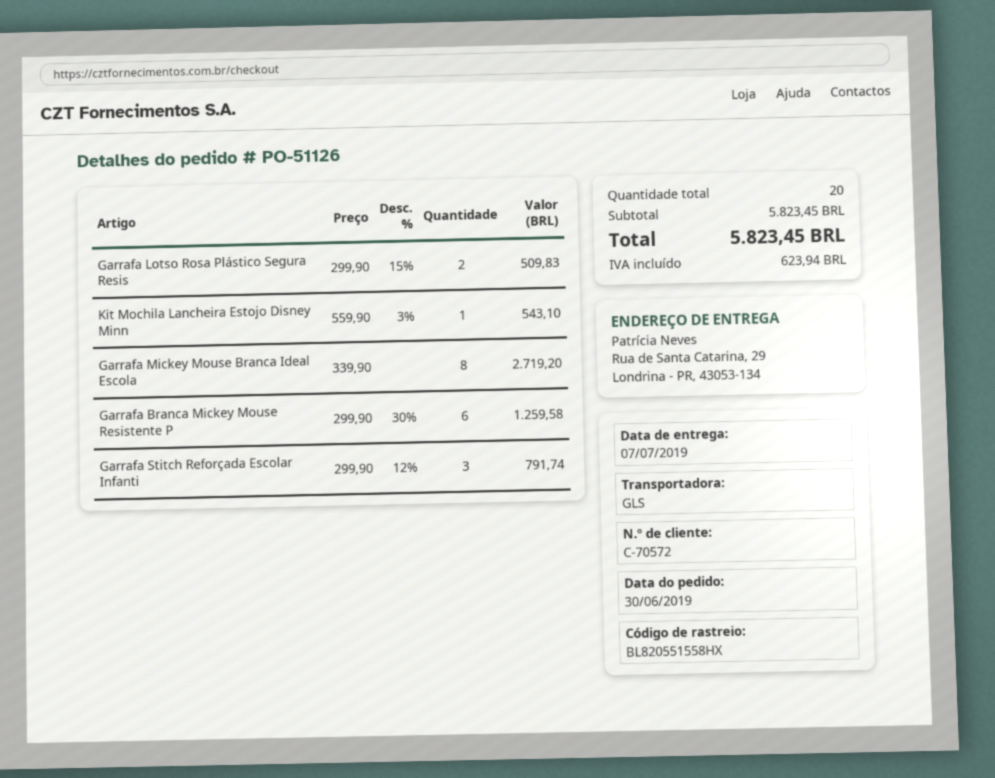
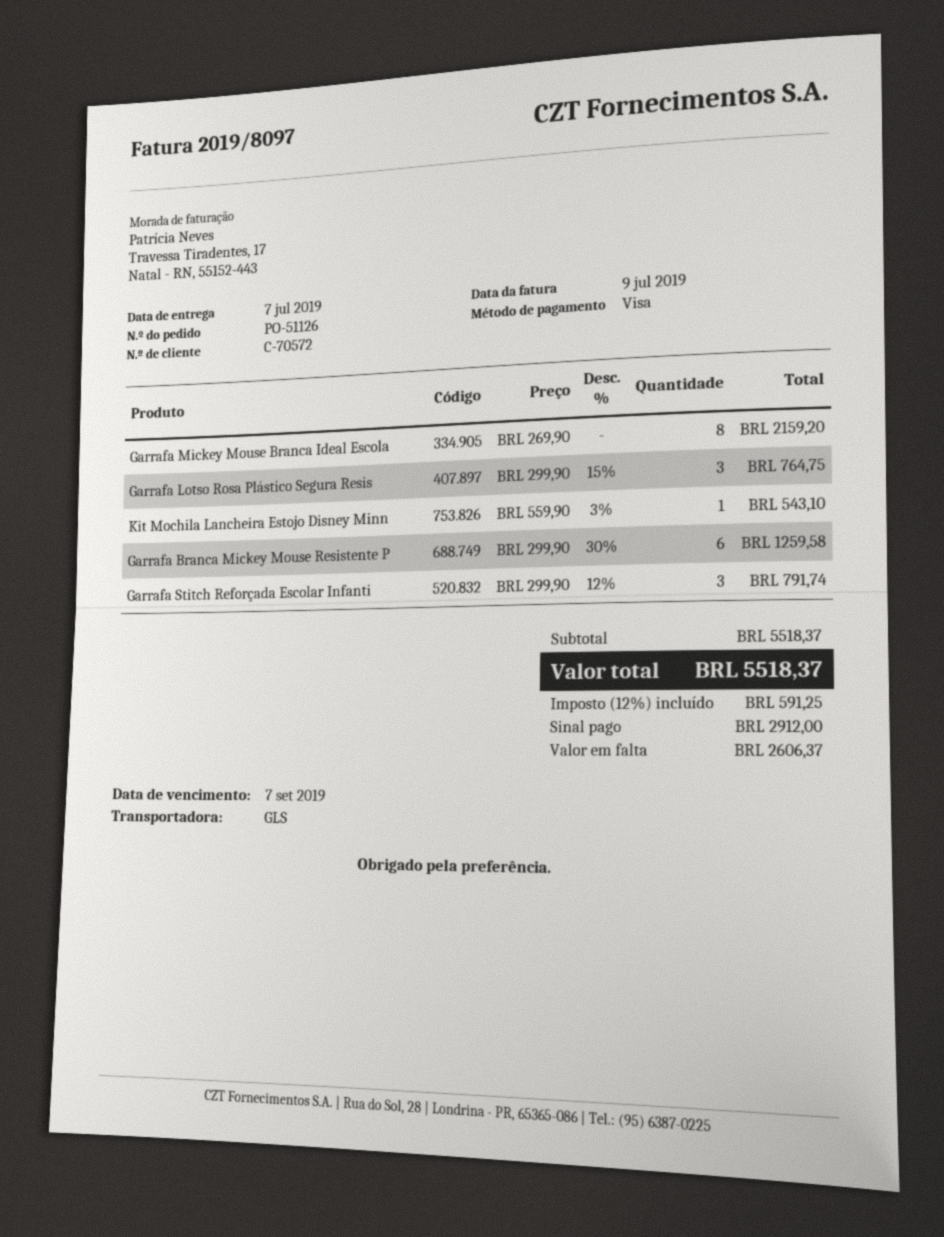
Garrafa Lotso Rosa Plástico Segura Resis: 2 x 299.90 - 15% = 509.83 -> 3 x 299.90 - 15% = 764.75
Garrafa Mickey Mouse Branca Ideal Escola: 8 x 339.90 = 2719.20 -> 8 x 269.90 = 2159.20
subtotal: 5823.45 -> 5518.37
tax: 623.94 -> 591.25
total: 5823.45 -> 5518.37

